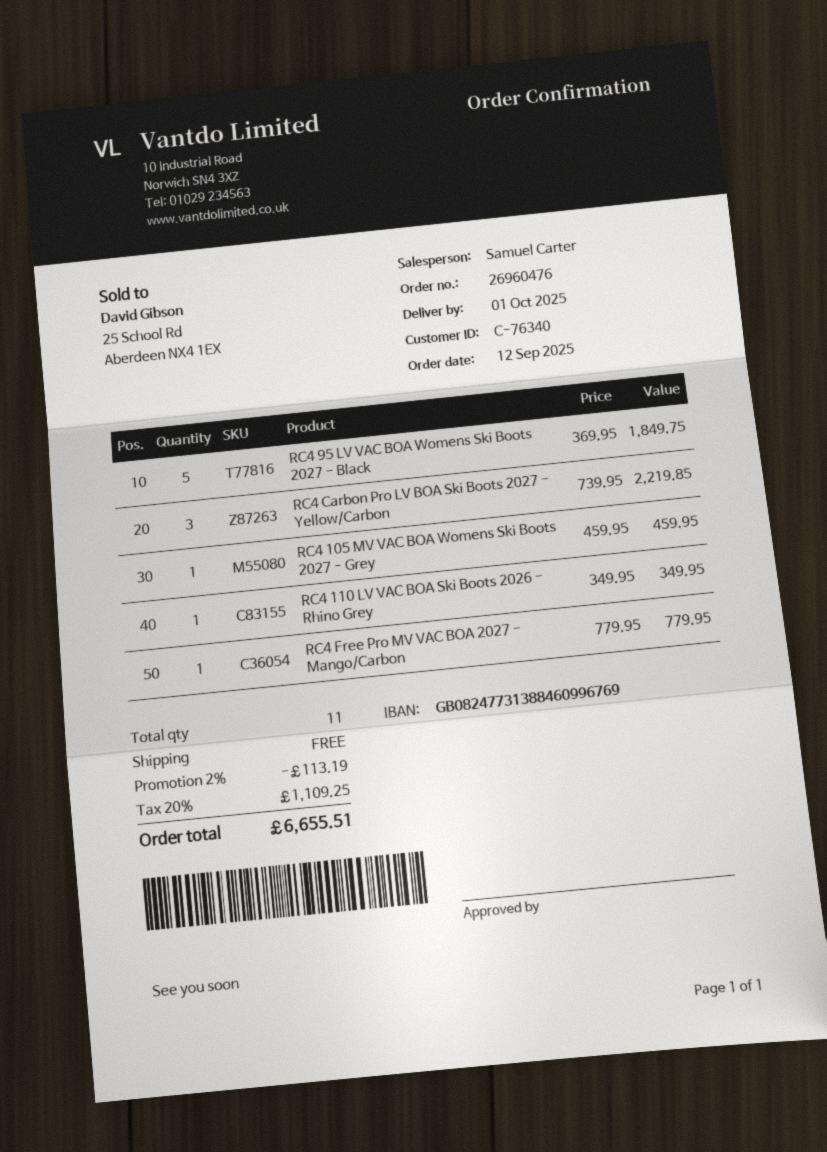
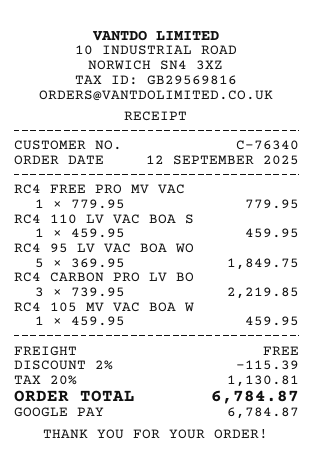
RC4 110 LV VAC BOA Ski Boots 2026 - Rhino Grey: 1 x 349.95 = 349.95 -> 1 x 459.95 = 459.95
discount: 2% = 113.19 -> 2% = 115.39
tax: 20% = 1109.25 -> 20% = 1130.81
total: 6655.51 -> 6784.87

